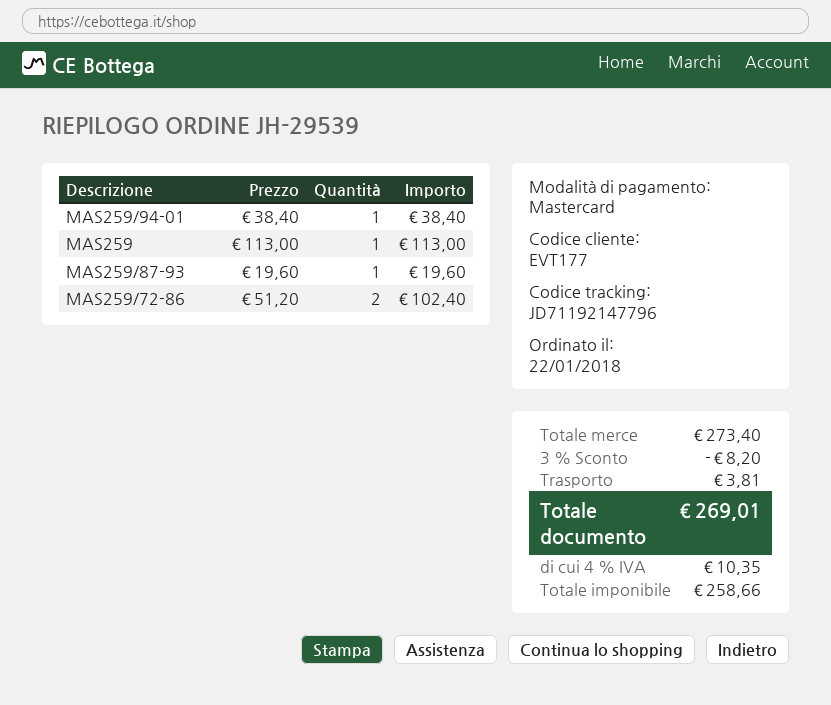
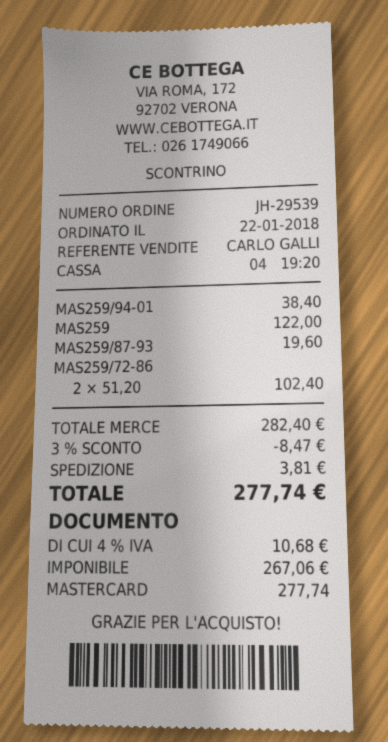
MAS259: 1 x 113.00 = 113.00 -> 1 x 122.00 = 122.00
subtotal: 273.40 -> 282.40
discount: 3% = 8.20 -> 3% = 8.47
net: 258.66 -> 267.06
tax: 4% = 10.35 -> 4% = 10.68
total: 269.01 -> 277.74

